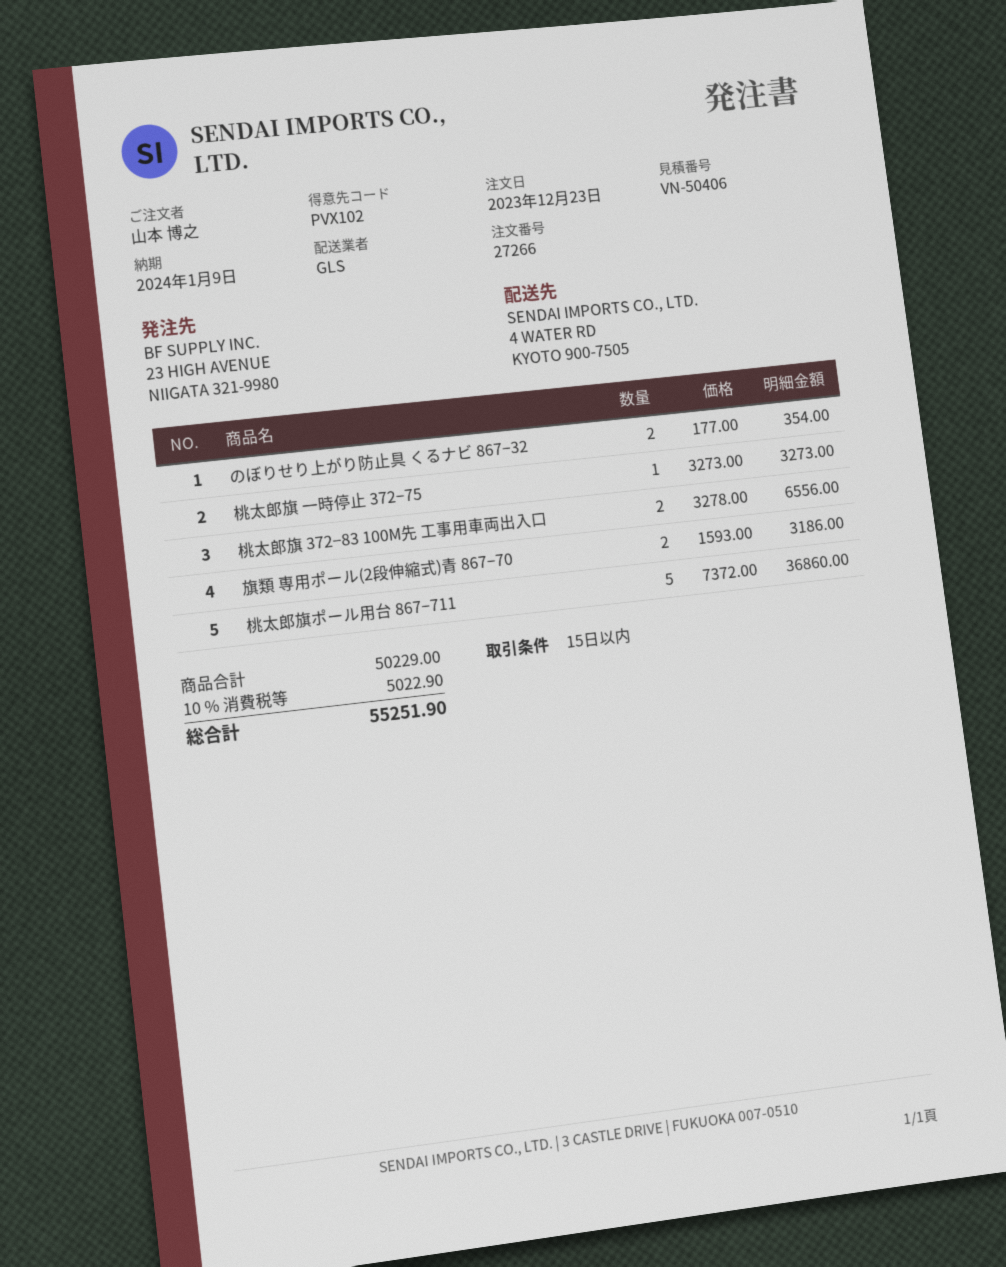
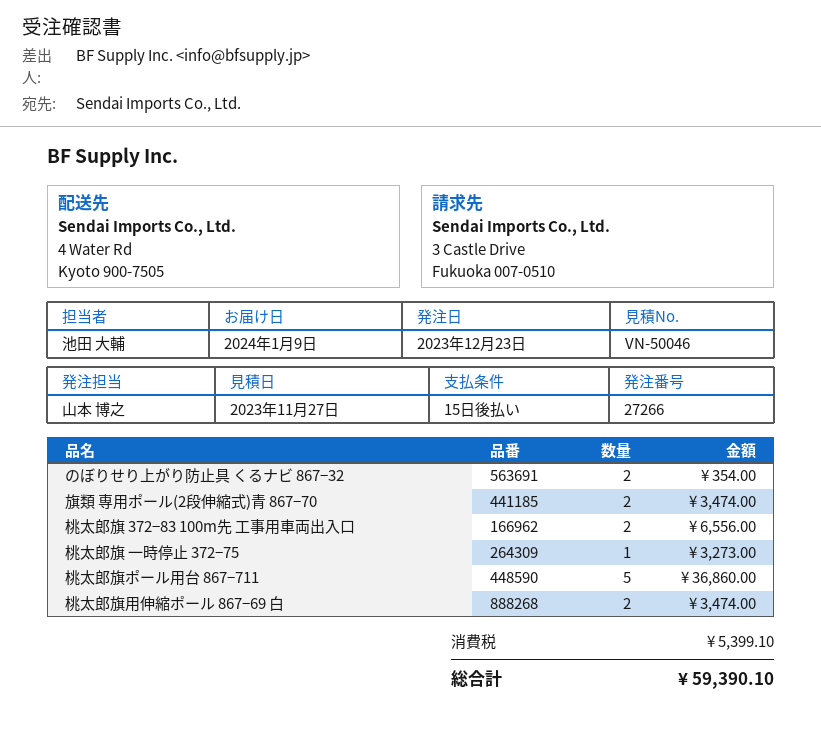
quote number: VN-50406 -> VN-50046
旗類 専用ポール(2段伸縮式)青 867−70: 2 for 3186.00 -> 2 for 3474.00
桃太郎旗用伸縮ポール 867−69 白: none -> 2 for 3474.00
tax: 5022.90 -> 5399.10
total: 55251.90 -> 59390.10

